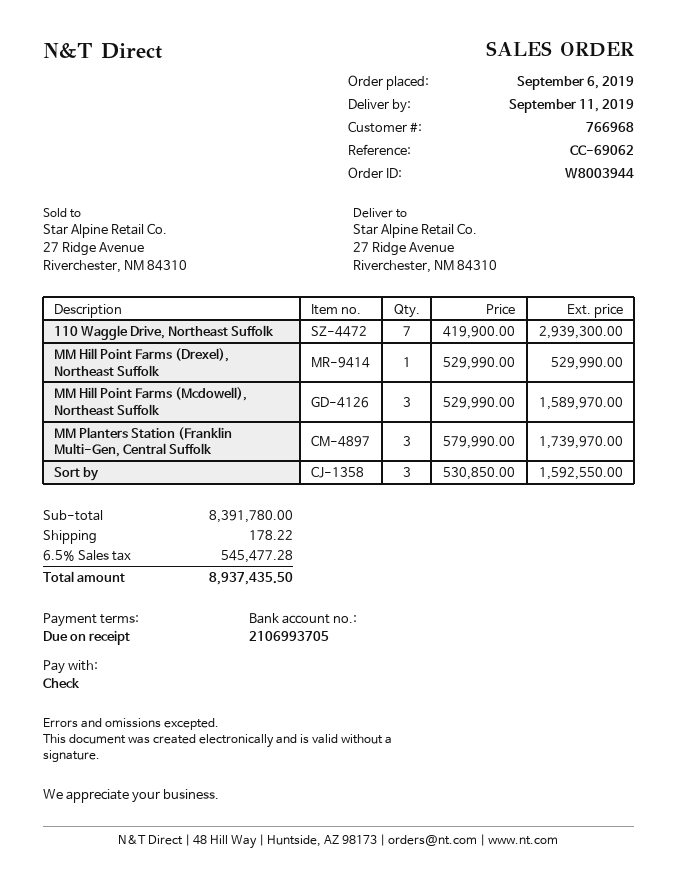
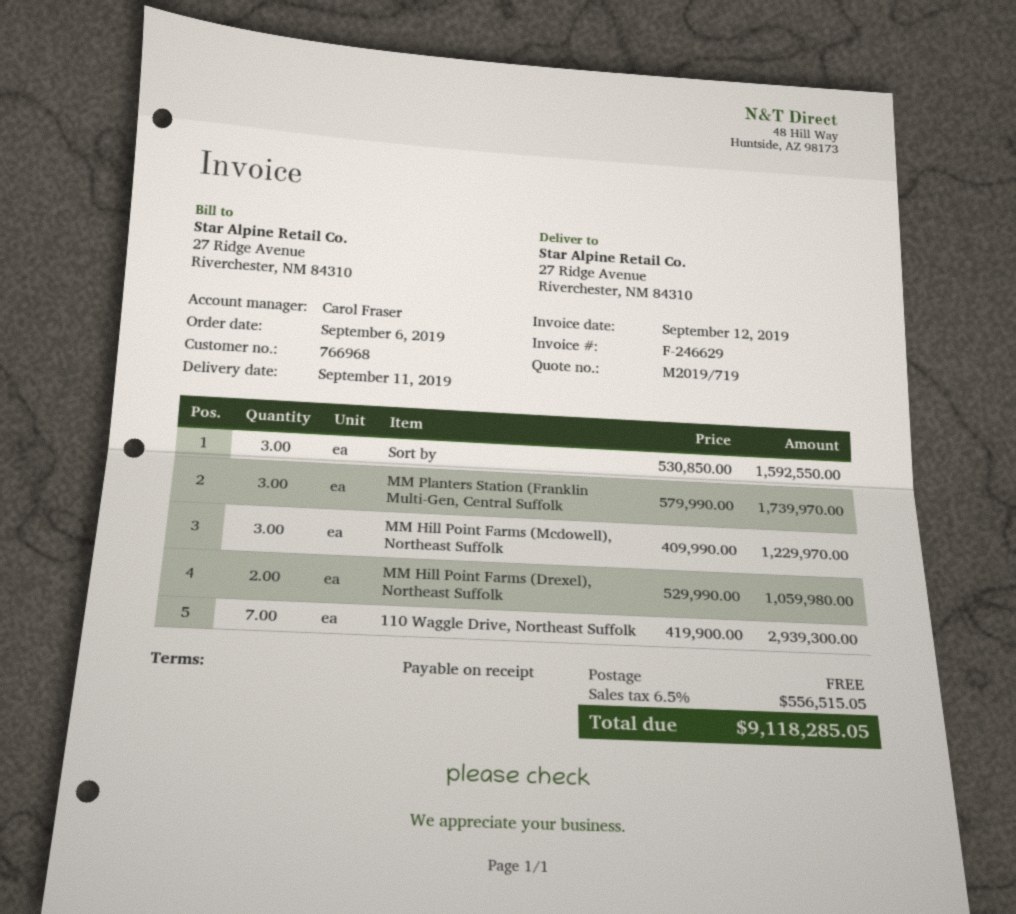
MM Hill Point Farms (Drexel), Northeast Suffolk: 1 x 529990.00 = 529990.00 -> 2 x 529990.00 = 1059980.00
MM Hill Point Farms (Mcdowell), Northeast Suffolk: 3 x 529990.00 = 1589970.00 -> 3 x 409990.00 = 1229970.00
shipping: 178.22 -> 0.00
tax: 6.5% = 545477.28 -> 6.5% = 556515.05
total: 8937435.50 -> 9118285.05

